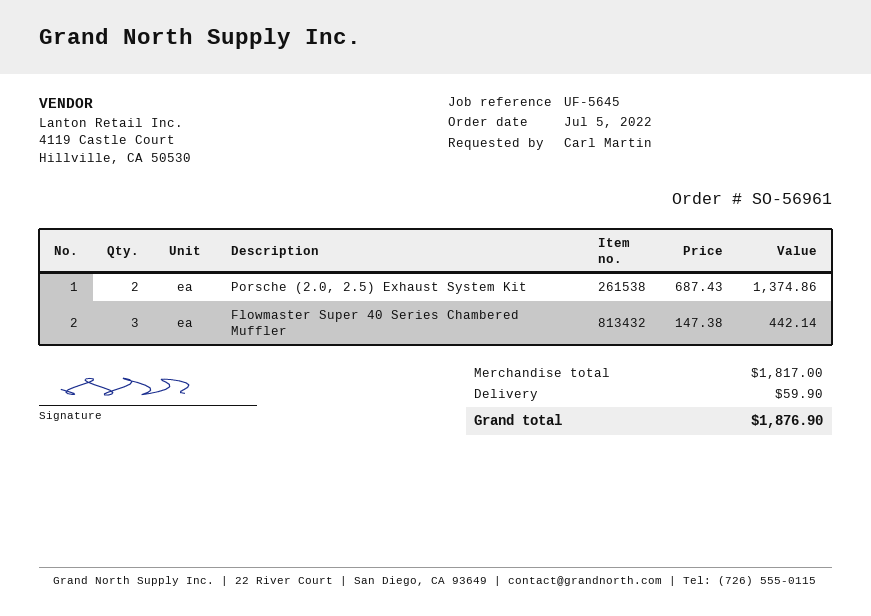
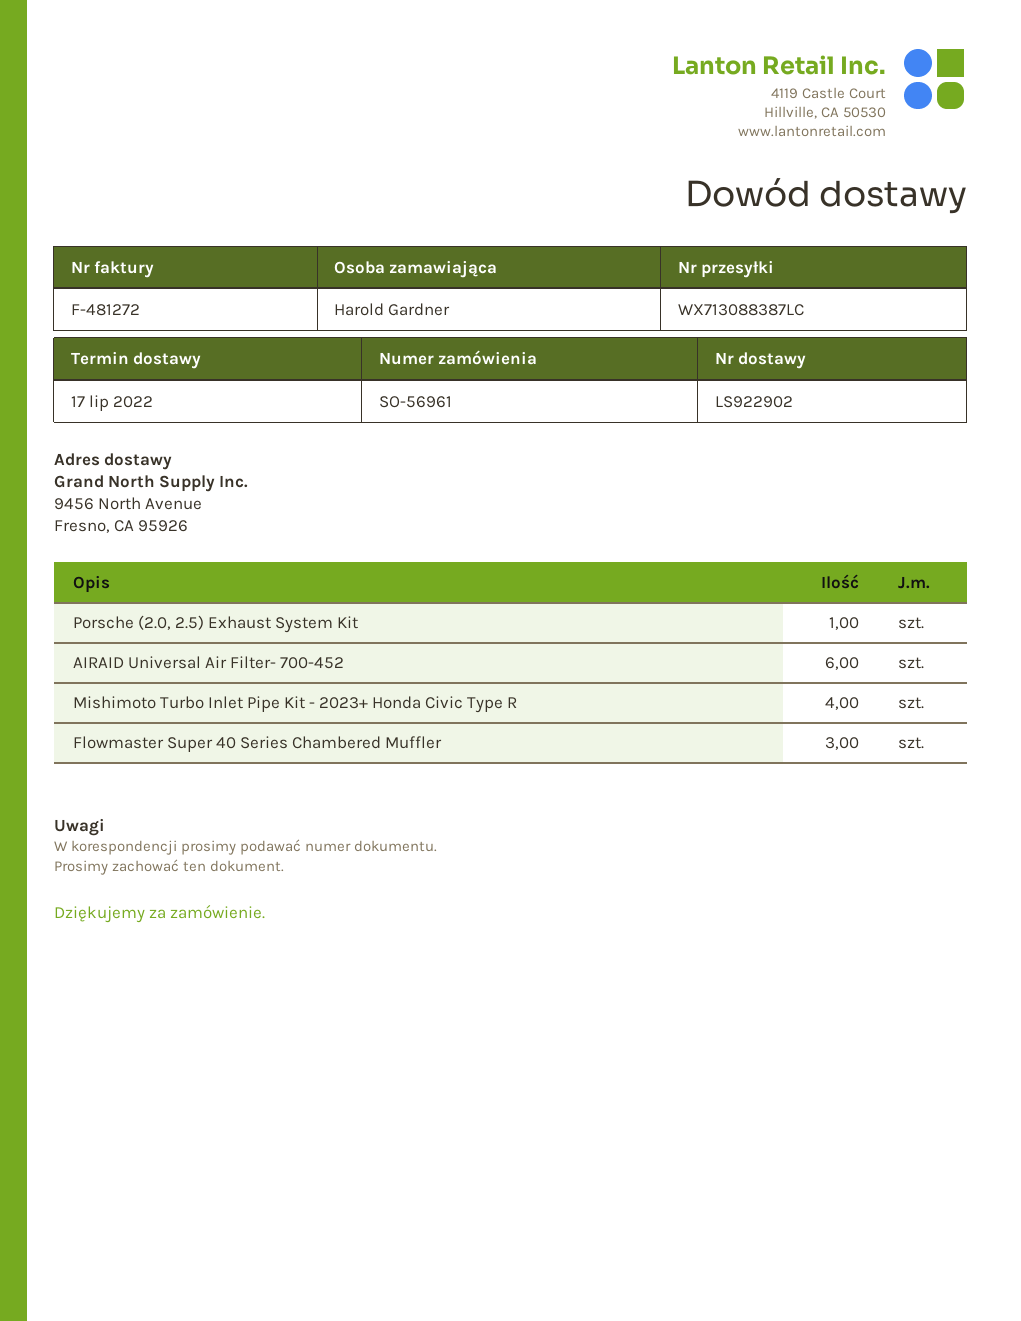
ordered by: Carl Martin -> Harold Gardner
Porsche (2.0, 2.5) Exhaust System Kit: 2 -> 1
AIRAID Universal Air Filter- 700-452: none -> 6
Mishimoto Turbo Inlet Pipe Kit - 2023+ Honda Civic Type R: none -> 4

